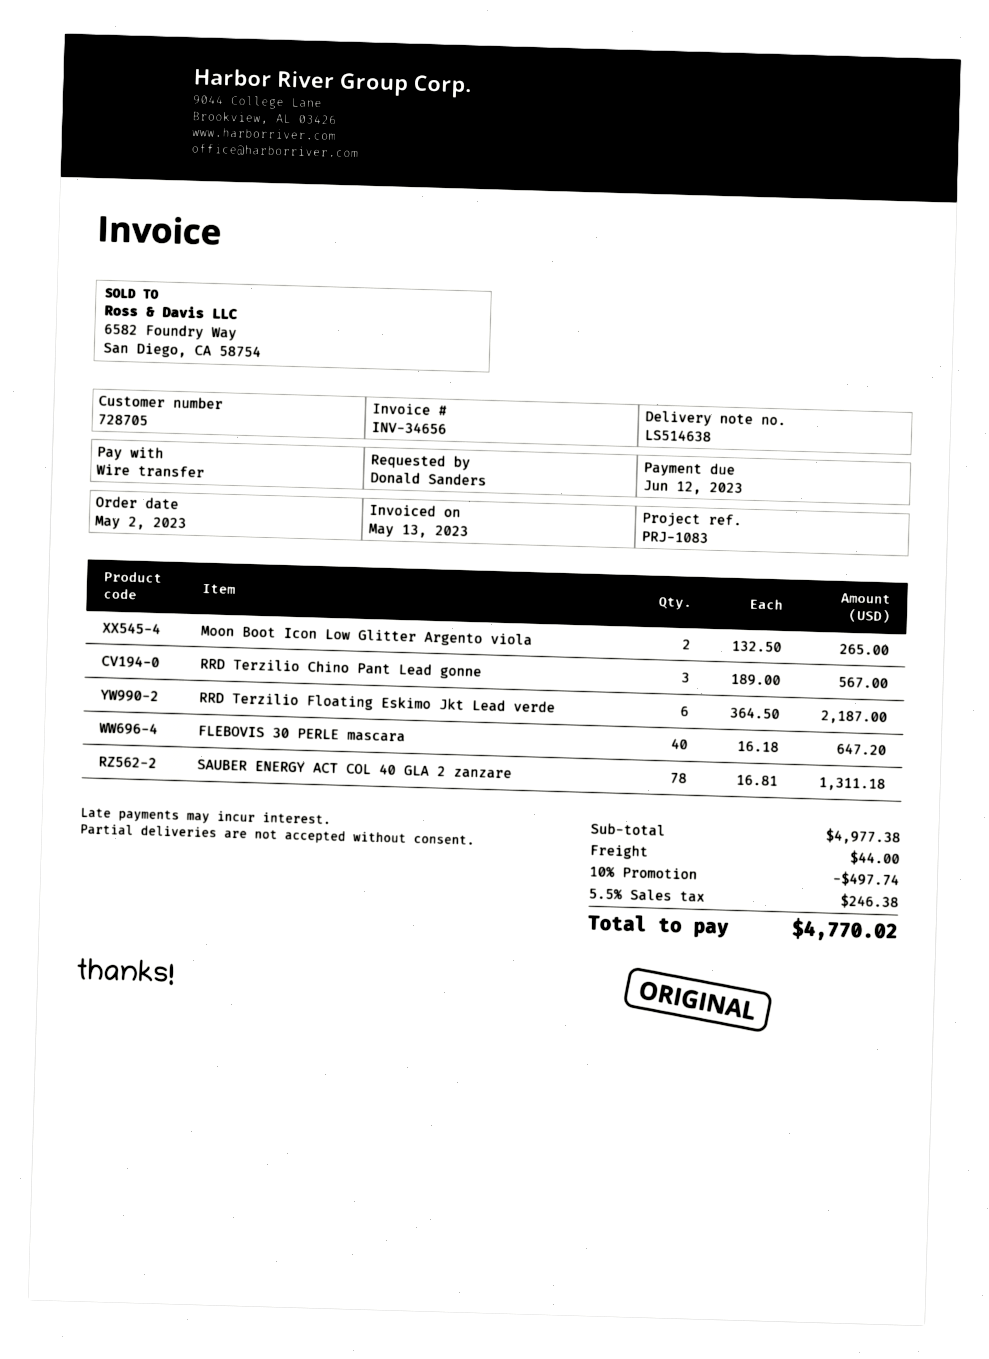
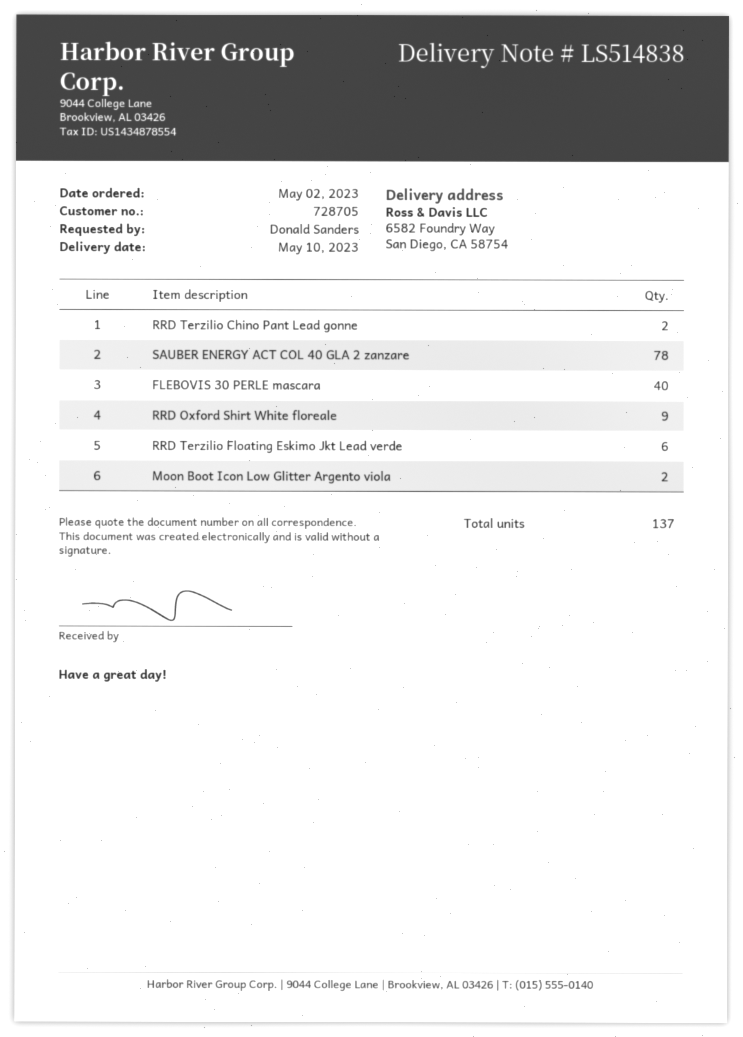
delivery note number: LS514638 -> LS514838
RRD Terzilio Chino Pant Lead gonne: 3 -> 2
RRD Oxford Shirt White floreale: none -> 9

